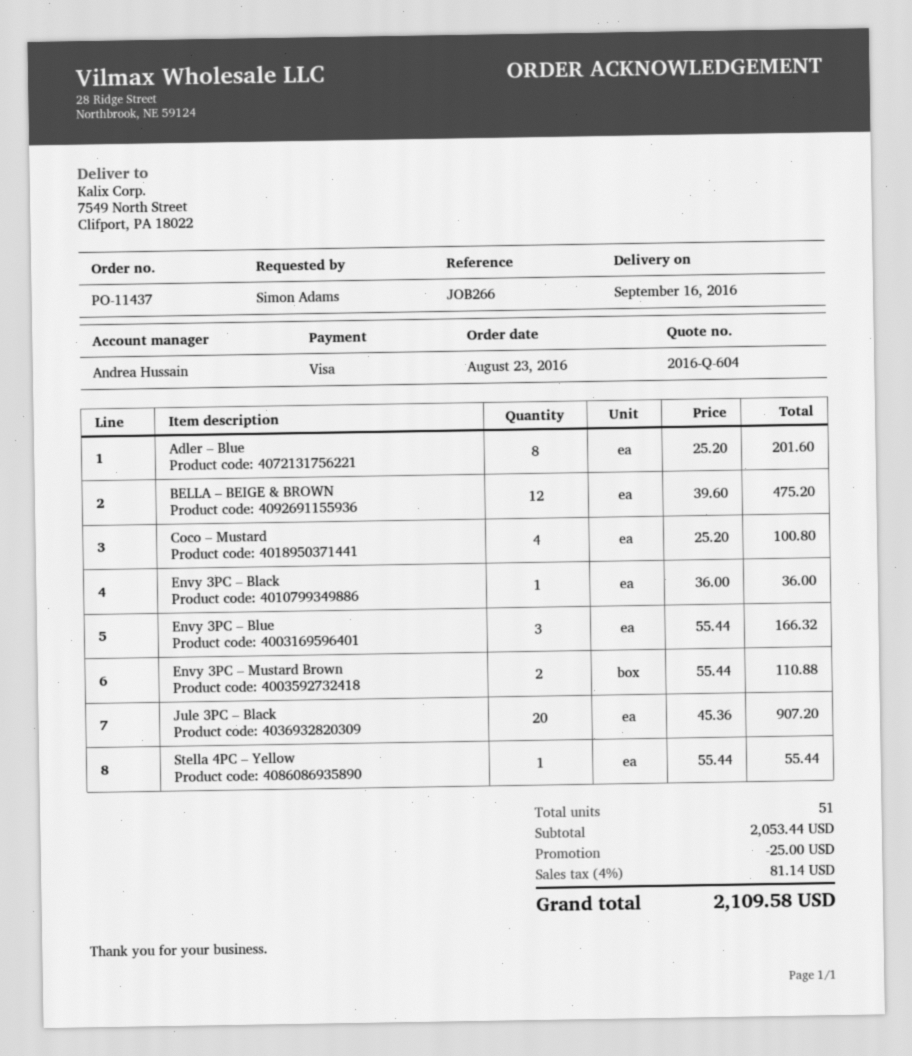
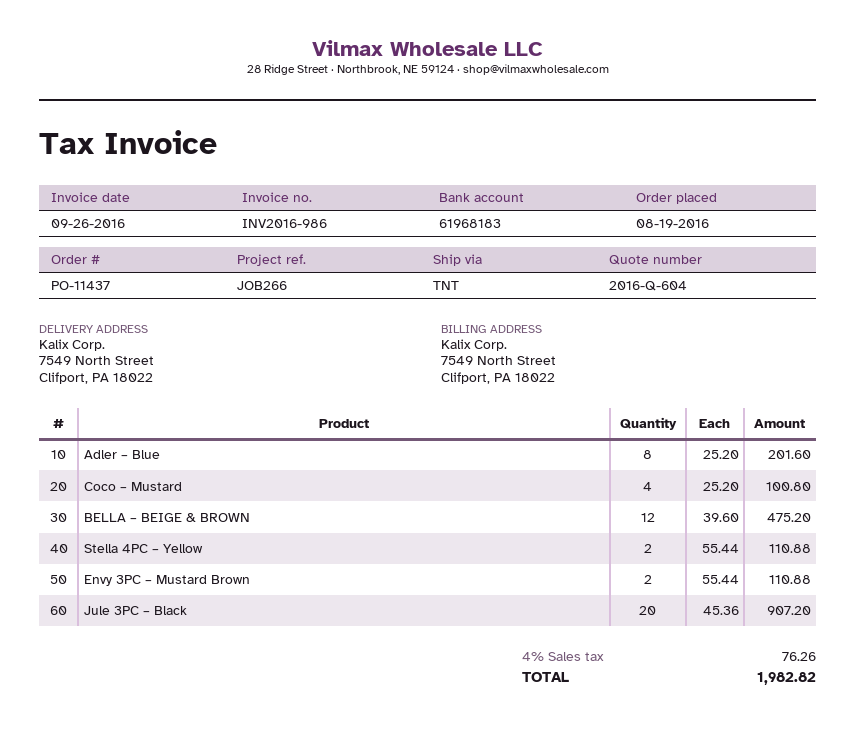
order date: 2016-08-23 -> 2016-08-19
Envy 3PC – Black: 1 x 36.00 = 36.00 -> none
Envy 3PC – Blue: 3 x 55.44 = 166.32 -> none
Stella 4PC – Yellow: 1 x 55.44 = 55.44 -> 2 x 55.44 = 110.88
discount: 25.00 -> none
tax: 4% = 81.14 -> 4% = 76.26
total: 2109.58 -> 1982.82

